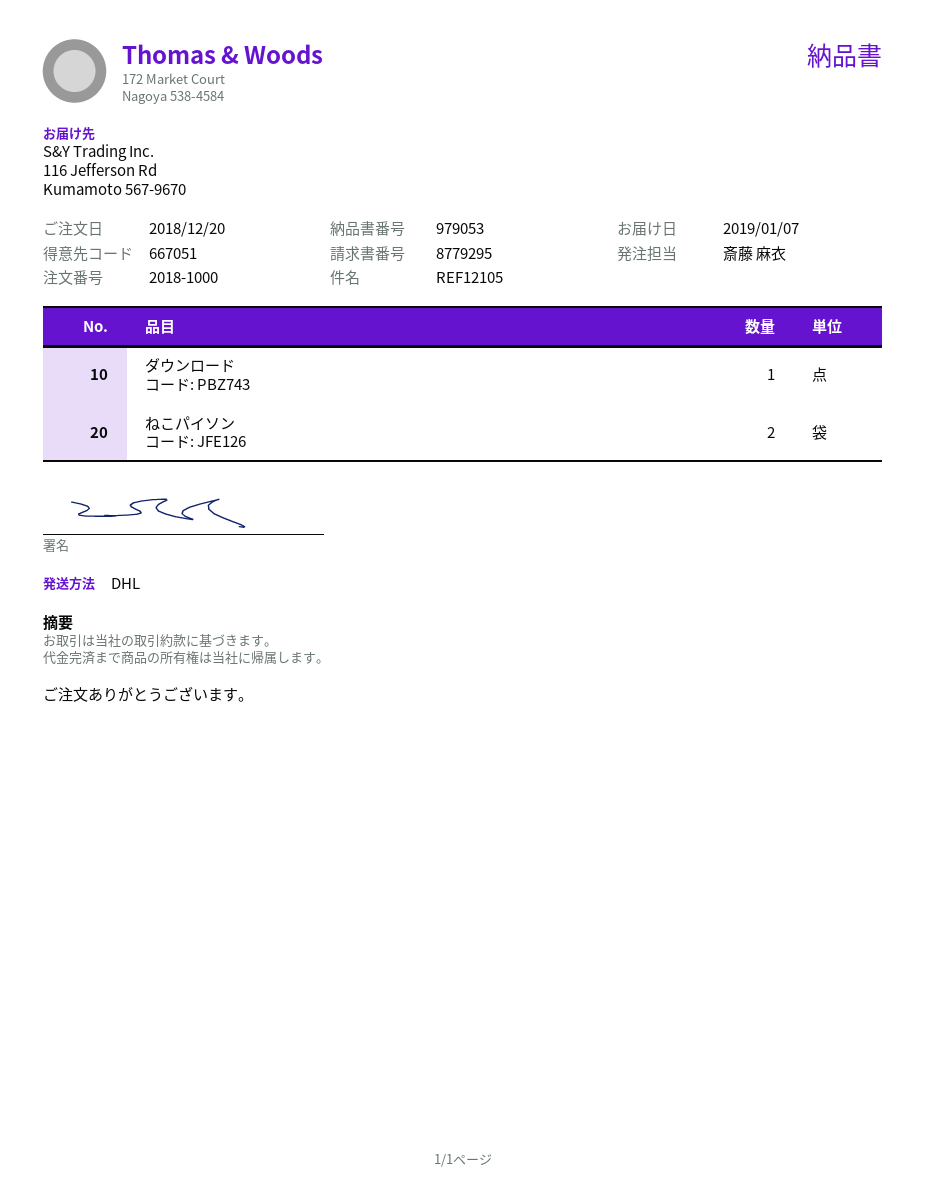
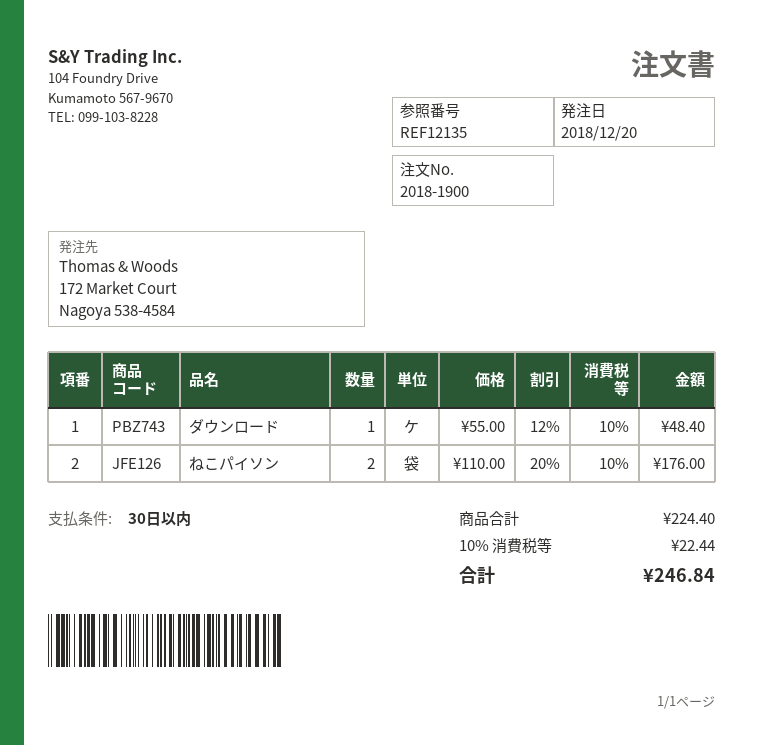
order number: 2018-1000 -> 2018-1900
reference: REF12105 -> REF12135

